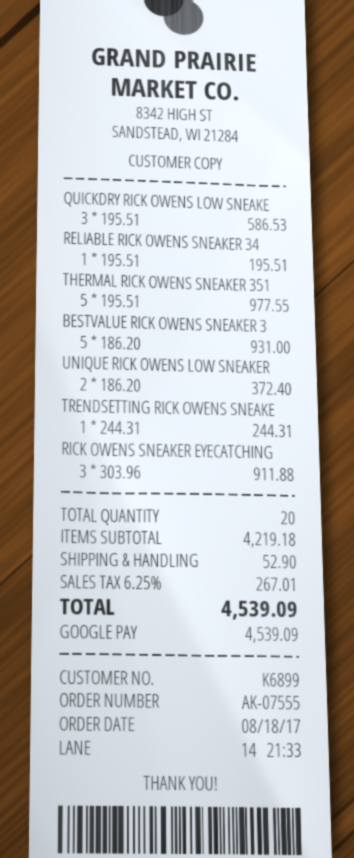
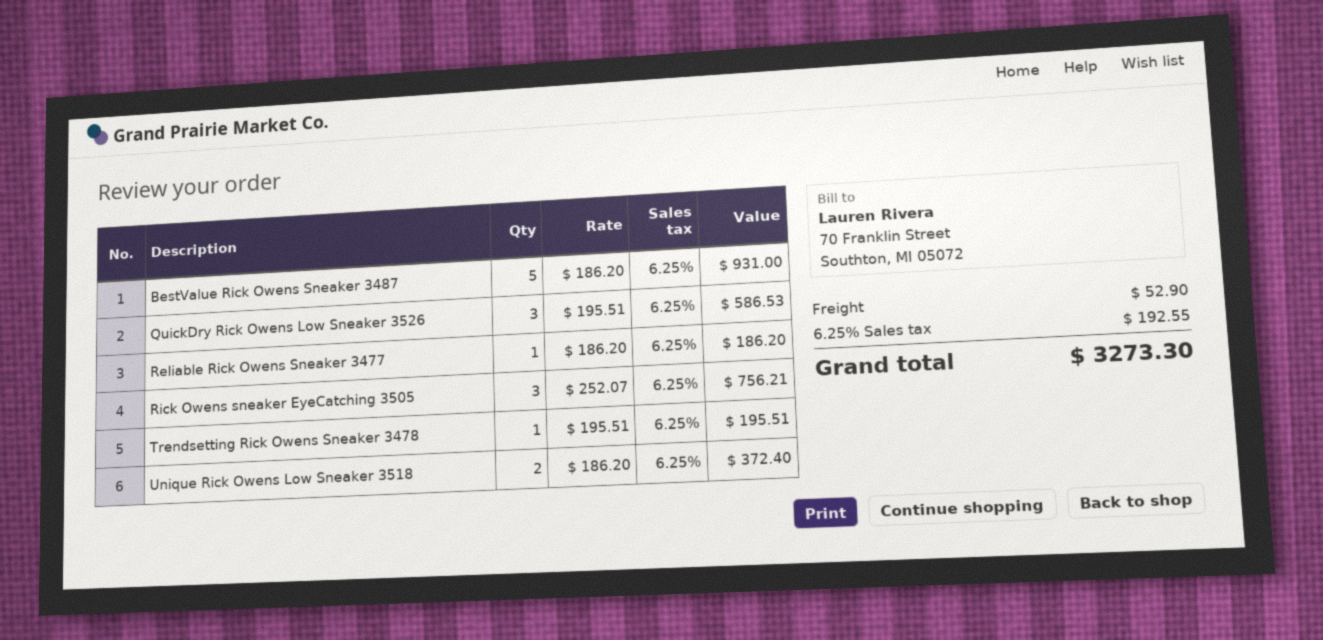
RELIABLE RICK OWENS SNEAKER 34: 1 x 195.51 = 195.51 -> 1 x 186.20 = 186.20
THERMAL RICK OWENS SNEAKER 351: 5 x 195.51 = 977.55 -> none
TRENDSETTING RICK OWENS SNEAKE: 1 x 244.31 = 244.31 -> 1 x 195.51 = 195.51
RICK OWENS SNEAKER EYECATCHING: 3 x 303.96 = 911.88 -> 3 x 252.07 = 756.21
tax: 6.25% = 267.01 -> 6.25% = 192.55
total: 4539.09 -> 3273.30

